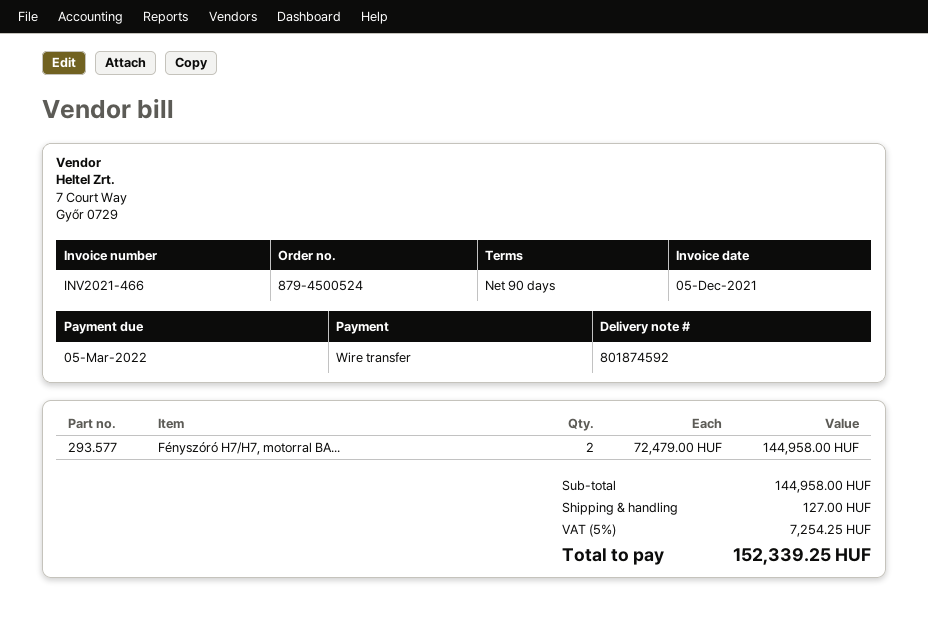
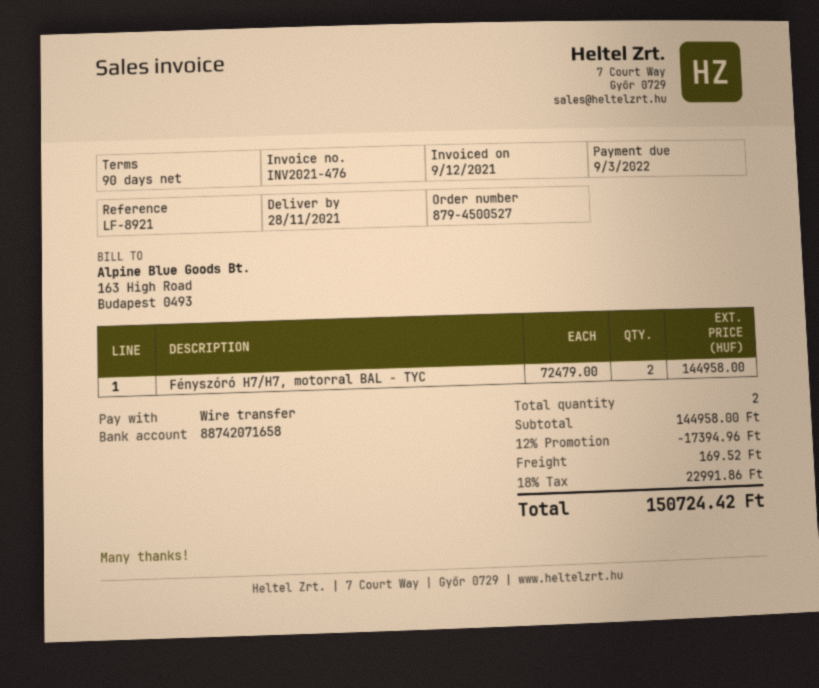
order number: 879-4500524 -> 879-4500527
invoice number: INV2021-466 -> INV2021-476
invoice date: 2021-12-05 -> 2021-12-09
due date: 2022-03-05 -> 2022-03-09
discount: none -> 12% = 17394.96
shipping: 127.00 -> 169.52
tax: 5% = 7254.25 -> 18% = 22991.86
total: 152339.25 -> 150724.42

